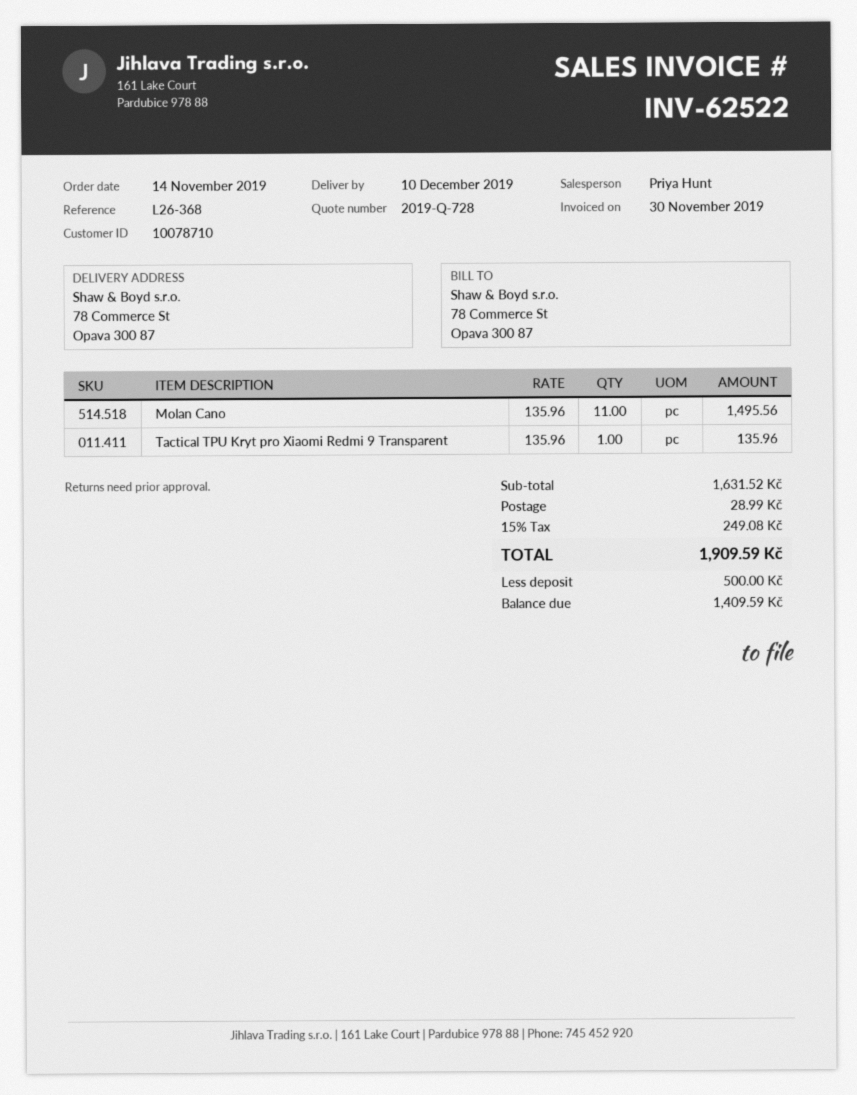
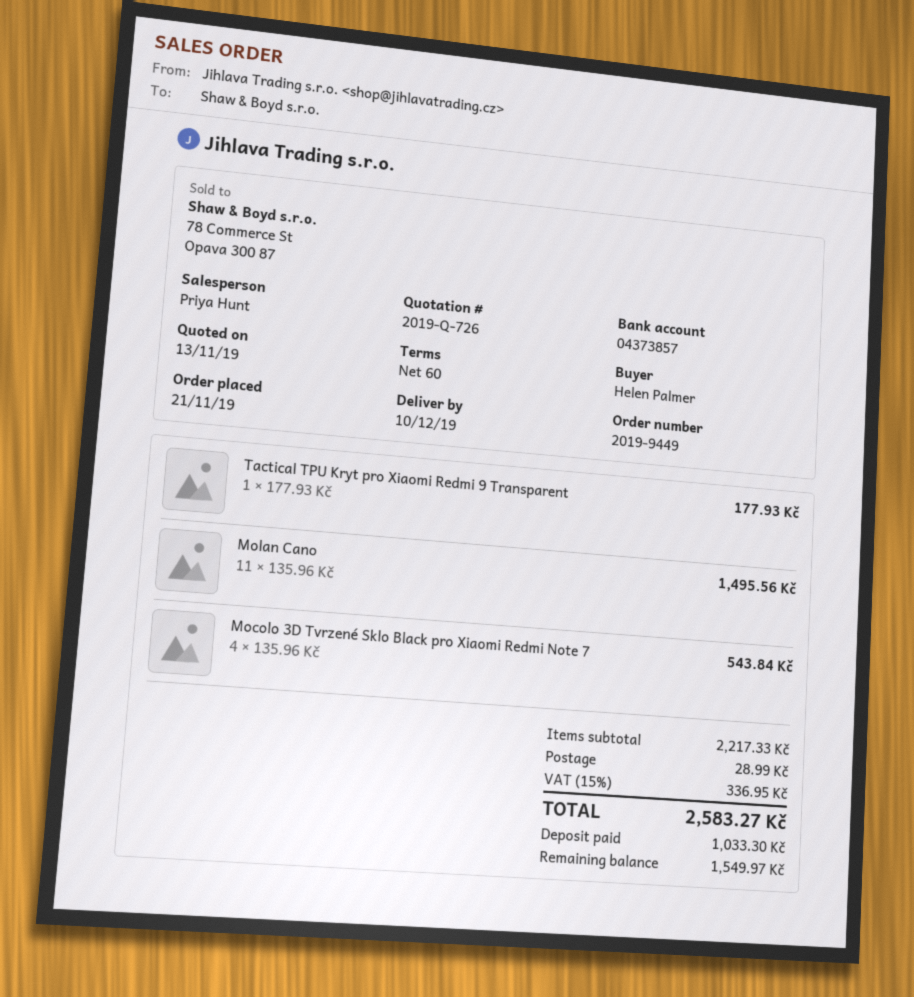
quote number: 2019-Q-728 -> 2019-Q-726
order date: 2019-11-14 -> 2019-11-21
Tactical TPU Kryt pro Xiaomi Redmi 9 Transparent: 1 x 135.96 = 135.96 -> 1 x 177.93 = 177.93
Mocolo 3D Tvrzené Sklo Black pro Xiaomi Redmi Note 7: none -> 4 x 135.96 = 543.84
subtotal: 1631.52 -> 2217.33
tax: 15% = 249.08 -> 15% = 336.95
total: 1909.59 -> 2583.27
deposit: 500.00 -> 1033.30
balance: 1409.59 -> 1549.97

